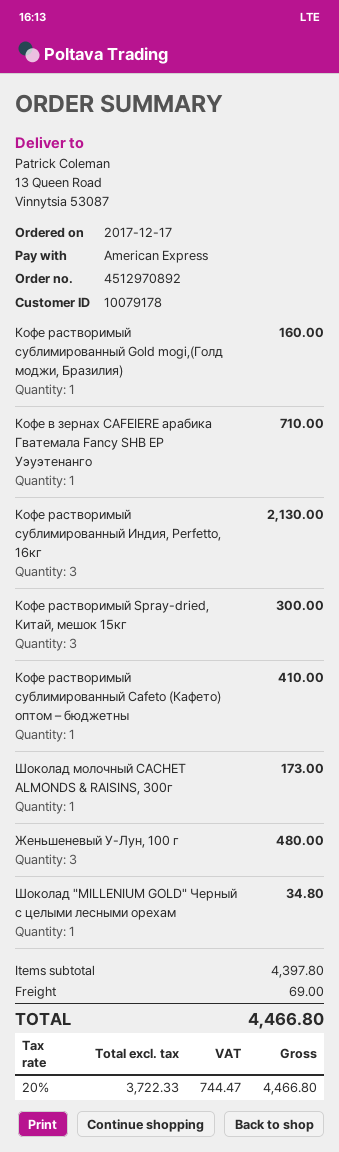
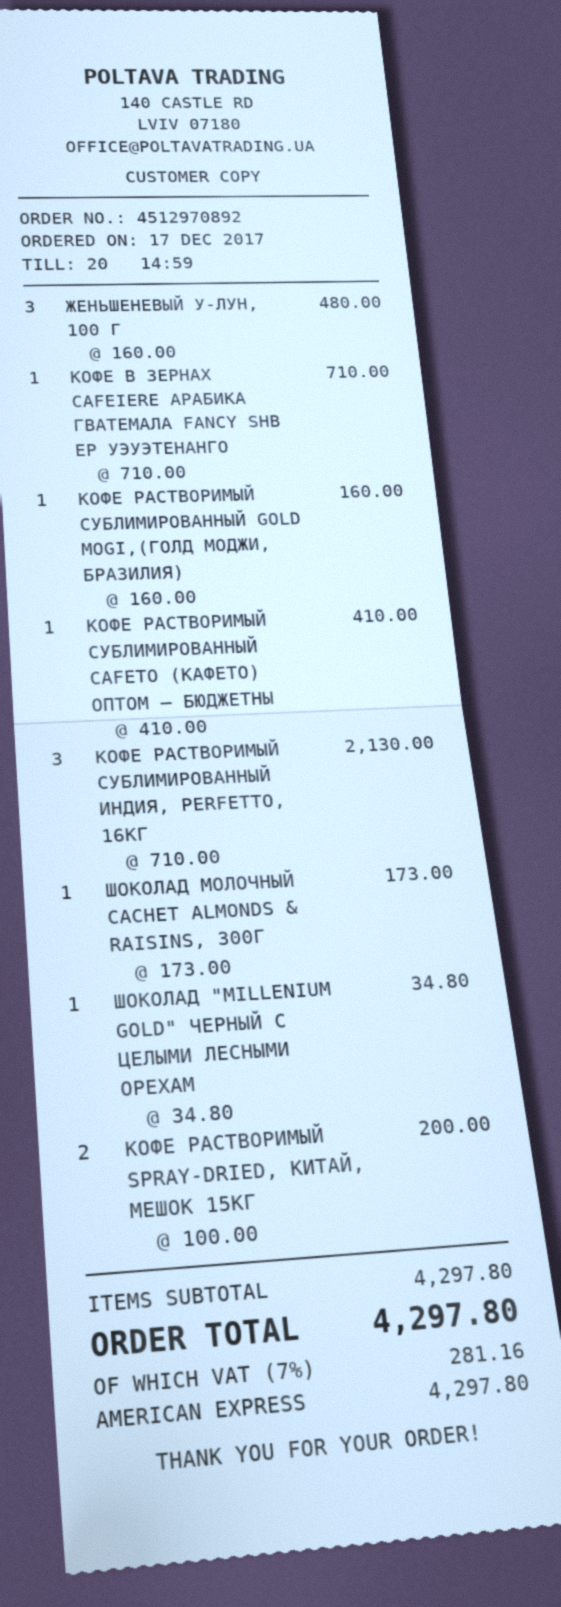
Кофе растворимый Spray-dried, Китай, мешок 15кг: 3 for 300.00 -> 2 for 200.00
subtotal: 4397.80 -> 4297.80
shipping: 69.00 -> none
tax: 20% = 744.47 -> 7% = 281.16
total: 4466.80 -> 4297.80

